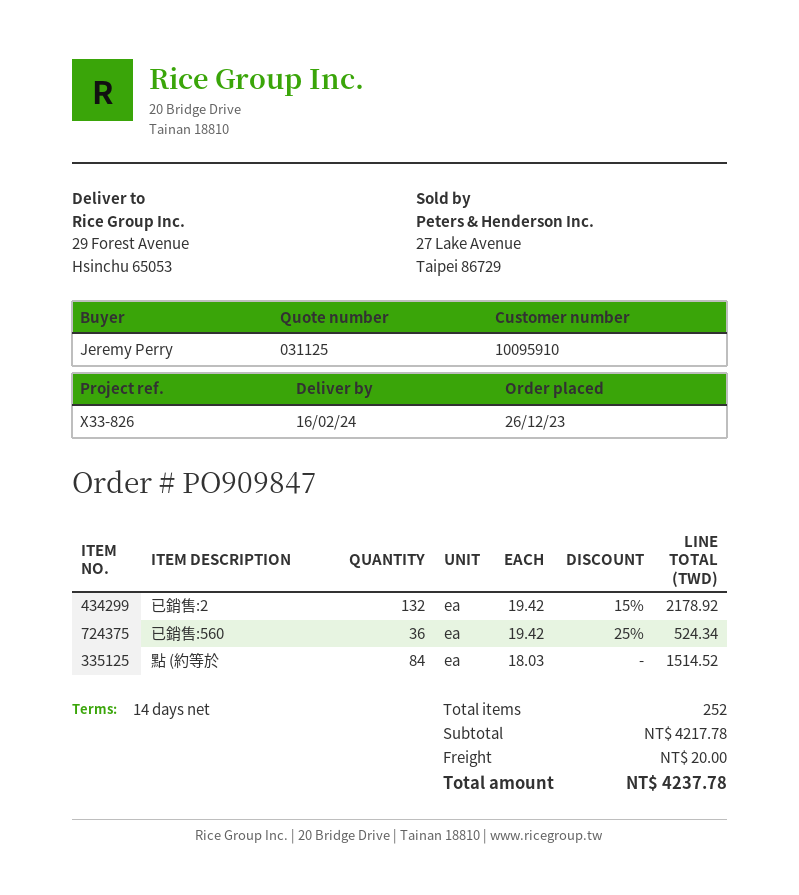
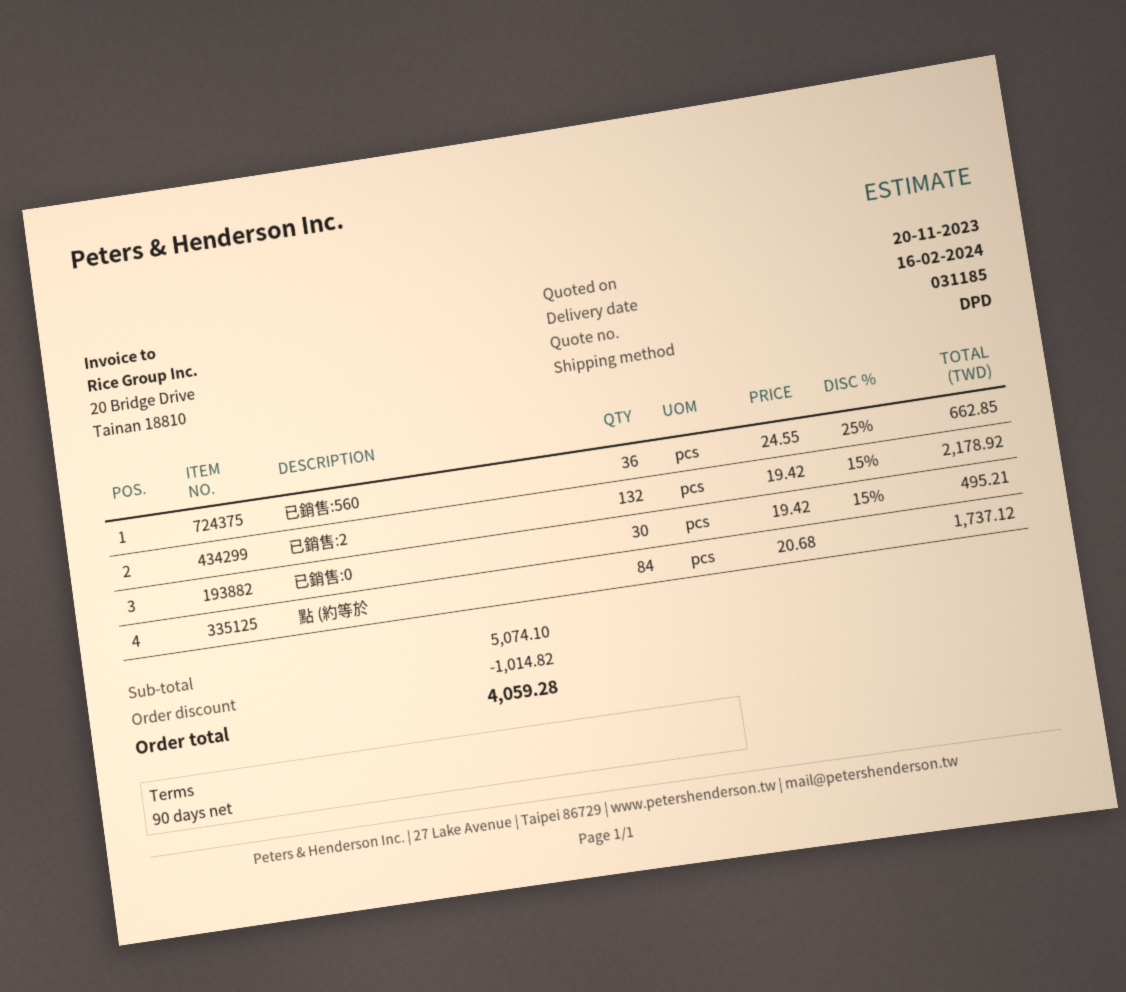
quote number: 031125 -> 031185
payment terms: 14 days -> 90 days
已銷售:560: 36 x 19.42 - 25% = 524.34 -> 36 x 24.55 - 25% = 662.85
點 (約等於: 84 x 18.03 = 1514.52 -> 84 x 20.68 = 1737.12
已銷售:0: none -> 30 x 19.42 - 15% = 495.21
subtotal: 4217.78 -> 5074.10
discount: none -> 1014.82
shipping: 20.00 -> none
total: 4237.78 -> 4059.28

